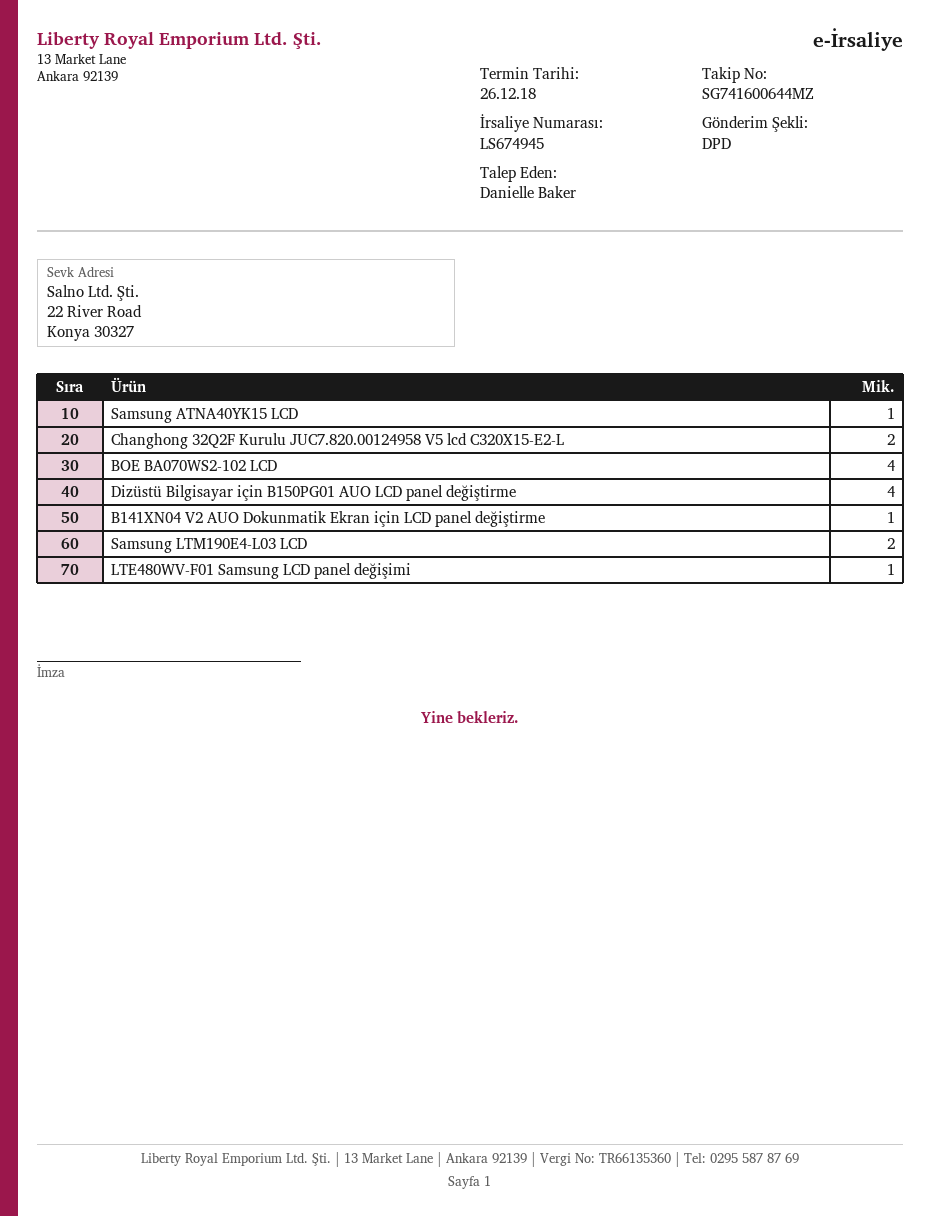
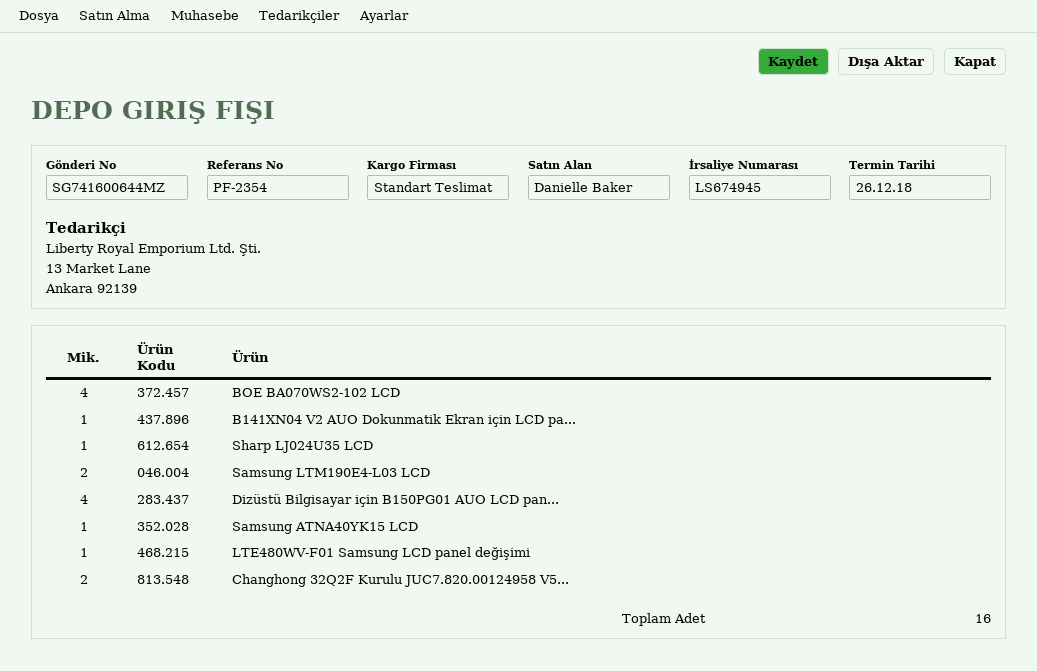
shipping method: DPD -> standard
Sharp LJ024U35 LCD: none -> 1

